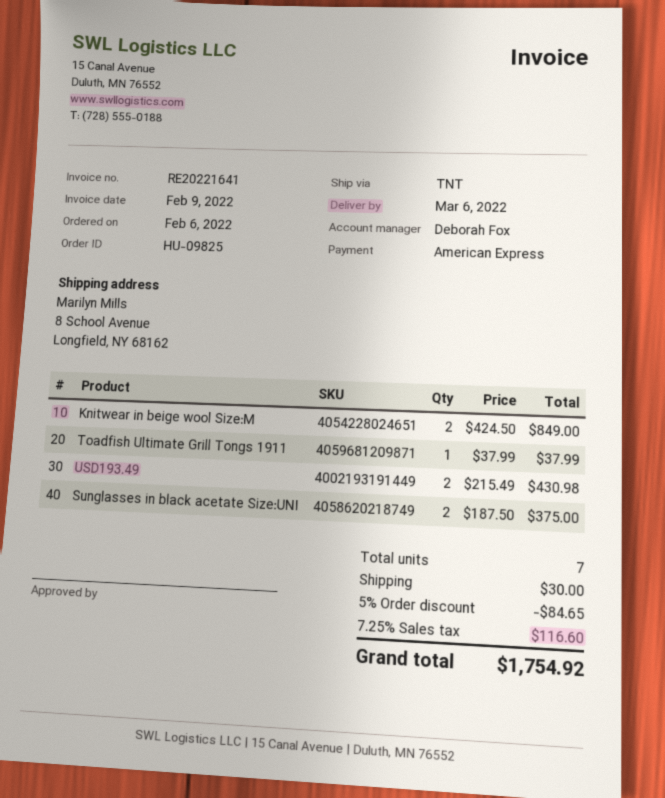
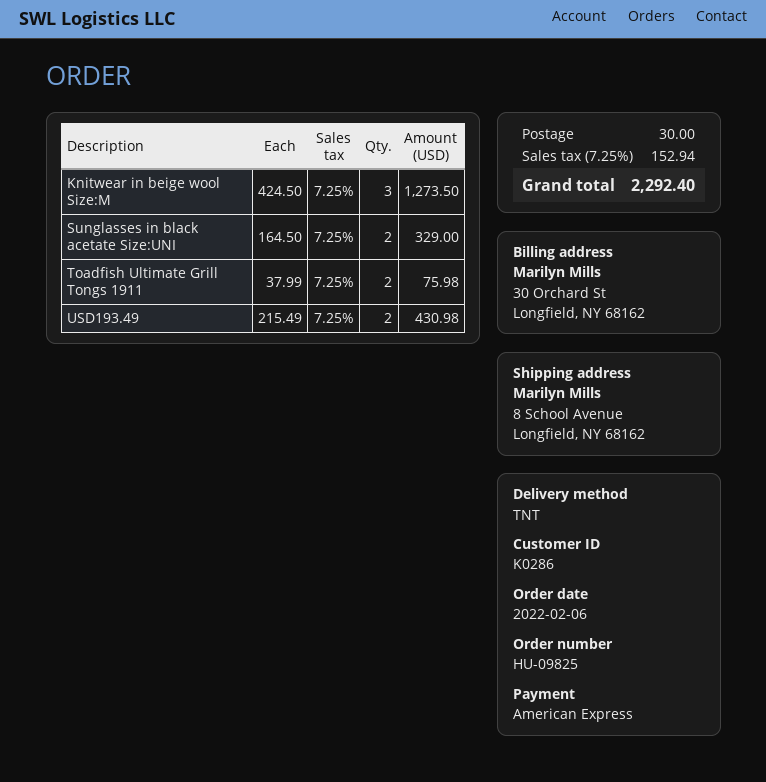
Knitwear in beige wool Size:M: 2 x 424.50 = 849.00 -> 3 x 424.50 = 1273.50
Toadfish Ultimate Grill Tongs 1911: 1 x 37.99 = 37.99 -> 2 x 37.99 = 75.98
Sunglasses in black acetate Size:UNI: 2 x 187.50 = 375.00 -> 2 x 164.50 = 329.00
discount: 5% = 84.65 -> none
tax: 7.25% = 116.60 -> 7.25% = 152.94
total: 1754.92 -> 2292.40

